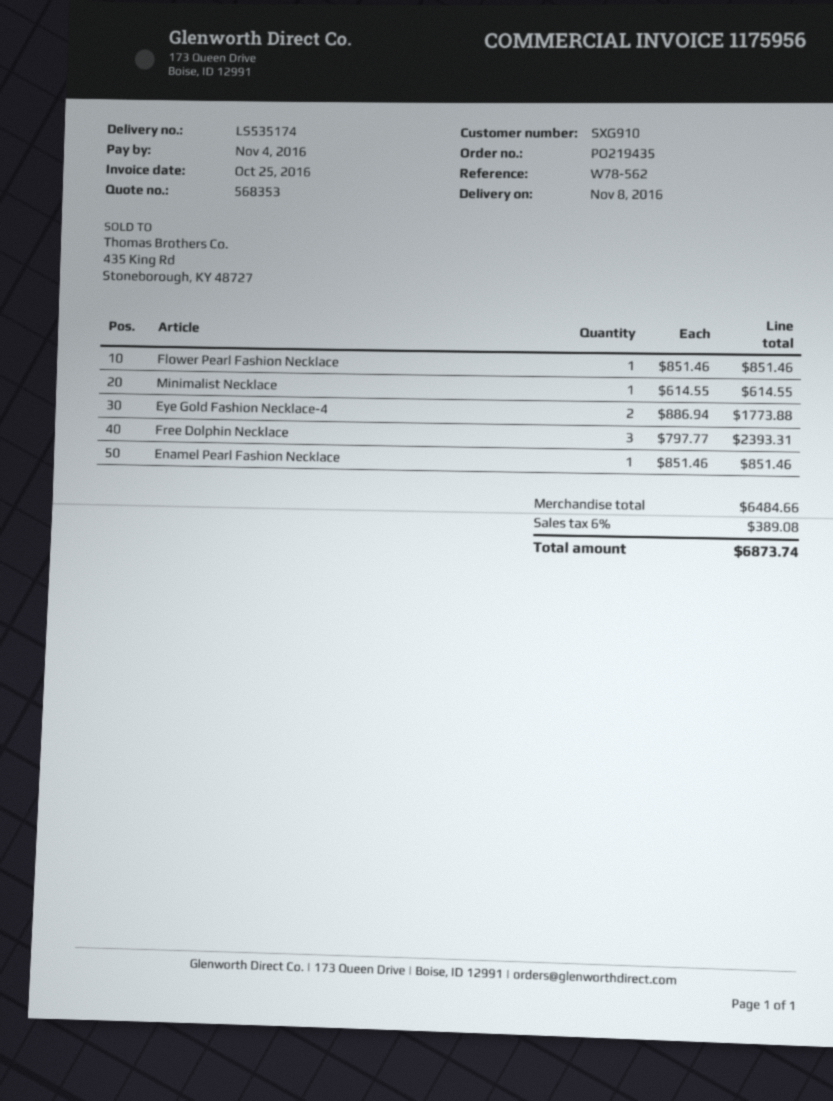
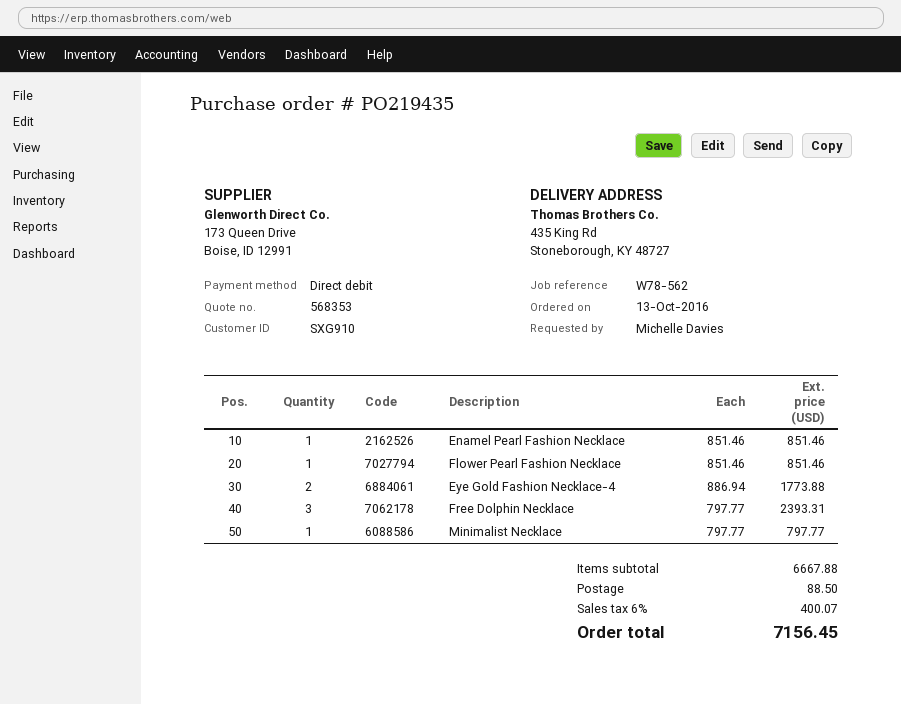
Minimalist Necklace: 1 x 614.55 = 614.55 -> 1 x 797.77 = 797.77
subtotal: 6484.66 -> 6667.88
shipping: none -> 88.50
tax: 6% = 389.08 -> 6% = 400.07
total: 6873.74 -> 7156.45

